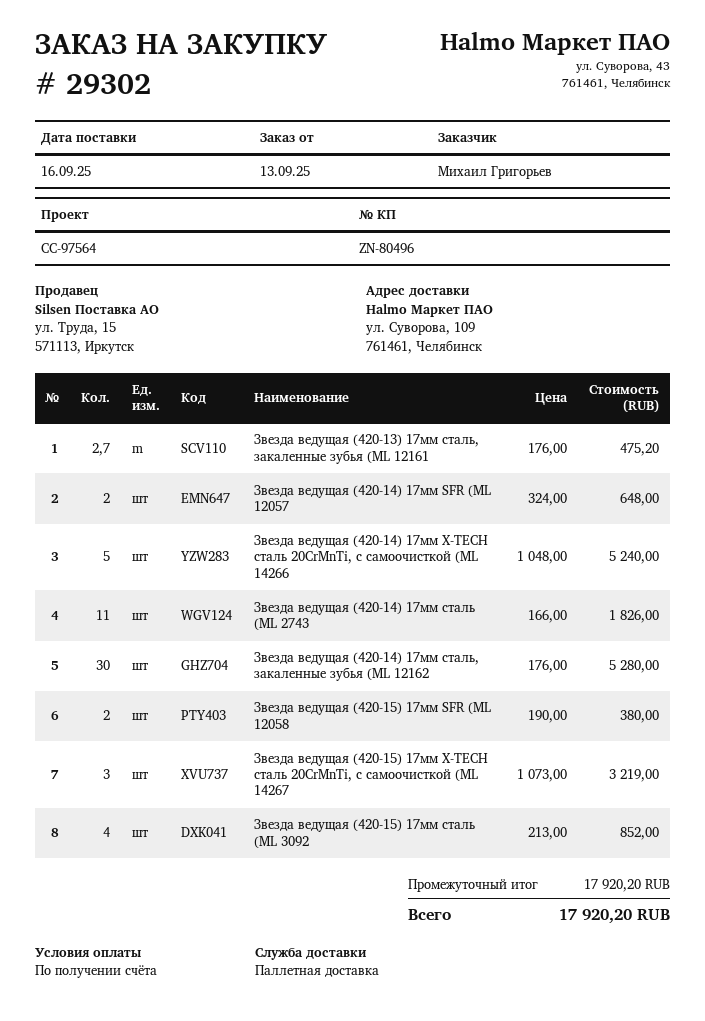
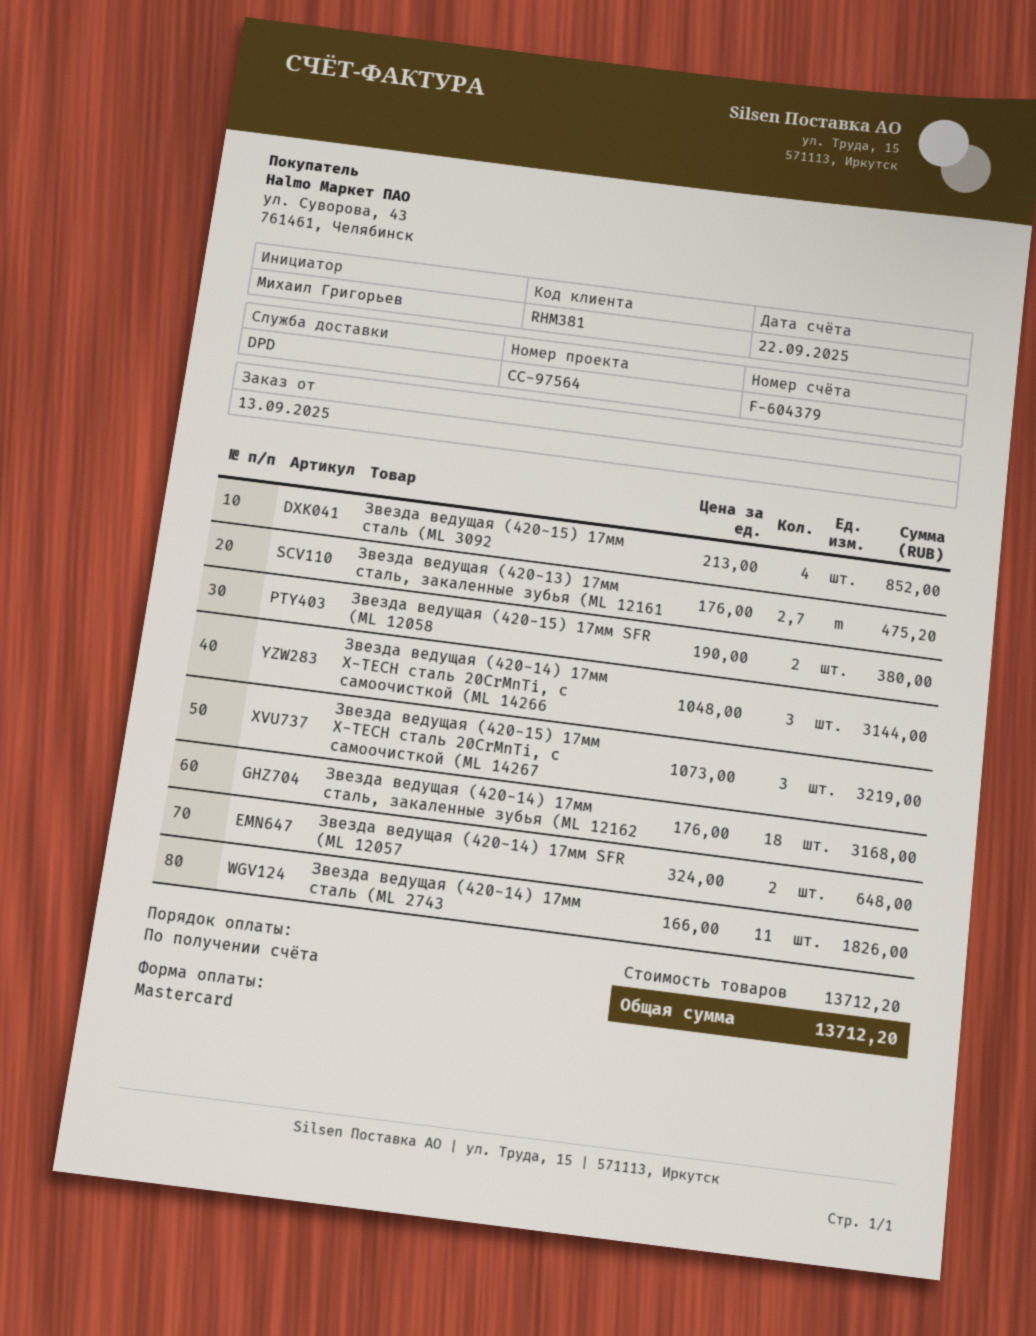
shipping method: pallet freight -> DPD
Звезда ведущая (420-14) 17мм X-TECH сталь 20CrMnTi, с самоочисткой (ML 14266: 5 x 1048.00 = 5240.00 -> 3 x 1048.00 = 3144.00
Звезда ведущая (420-14) 17мм сталь, закаленные зубья (ML 12162: 30 x 176.00 = 5280.00 -> 18 x 176.00 = 3168.00
subtotal: 17920.20 -> 13712.20
total: 17920.20 -> 13712.20

